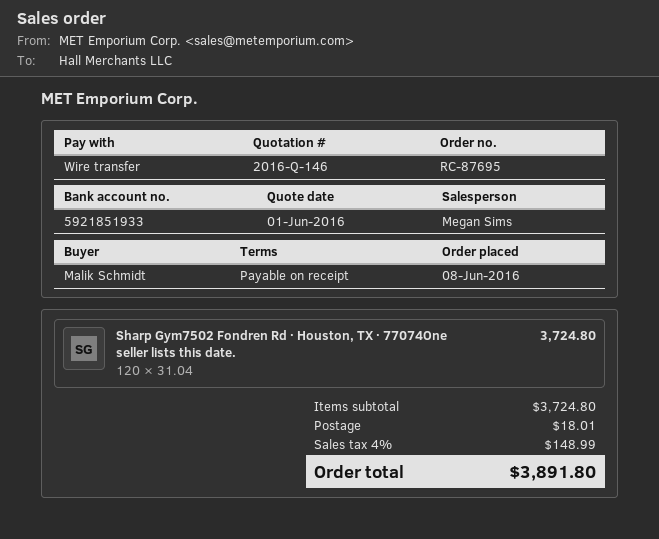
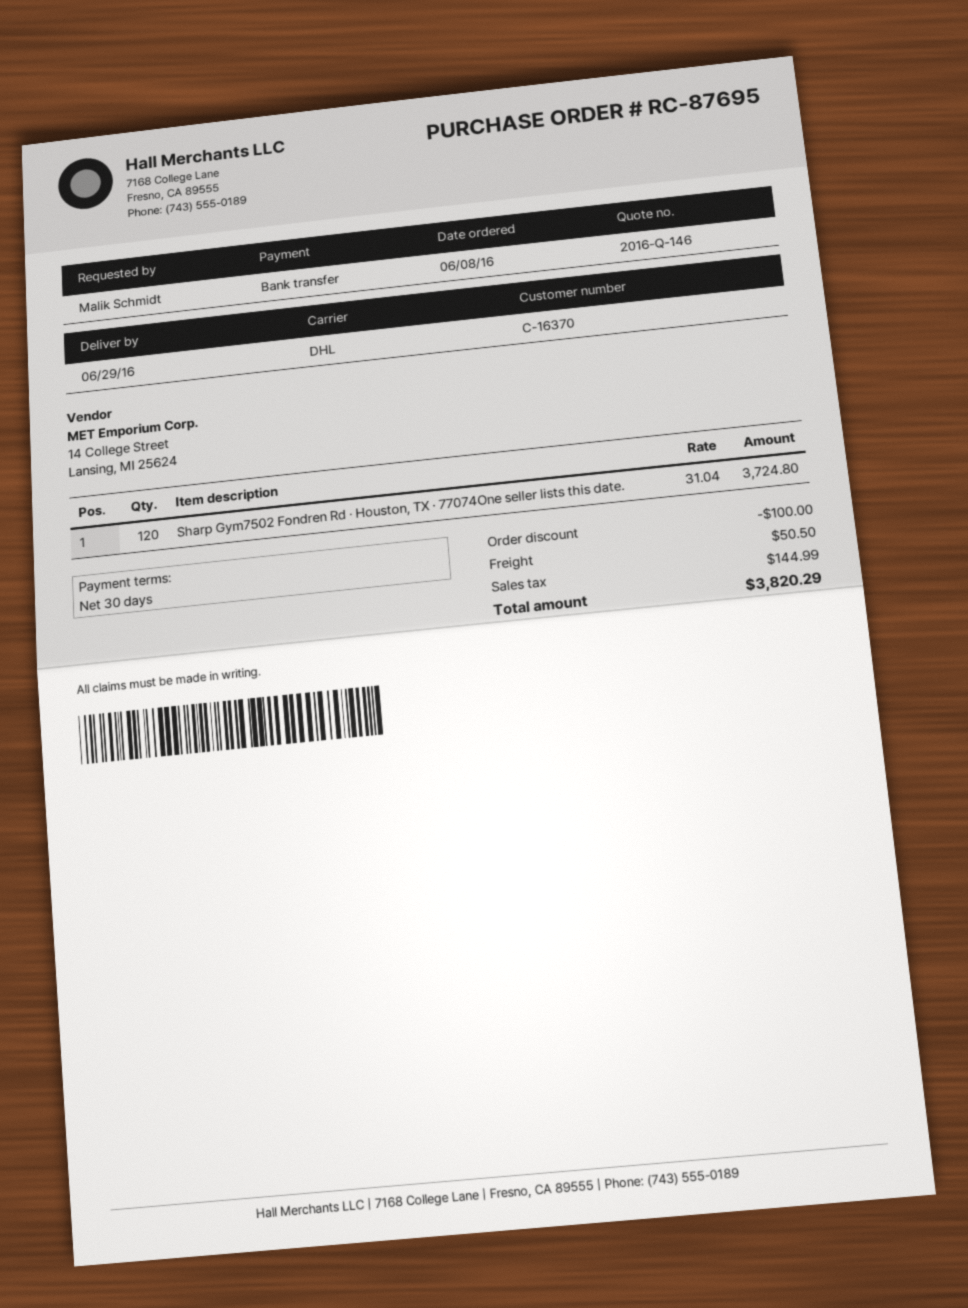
payment terms: on receipt -> 30 days
discount: none -> 100.00
shipping: 18.01 -> 50.50
tax: 148.99 -> 144.99
total: 3891.80 -> 3820.29

